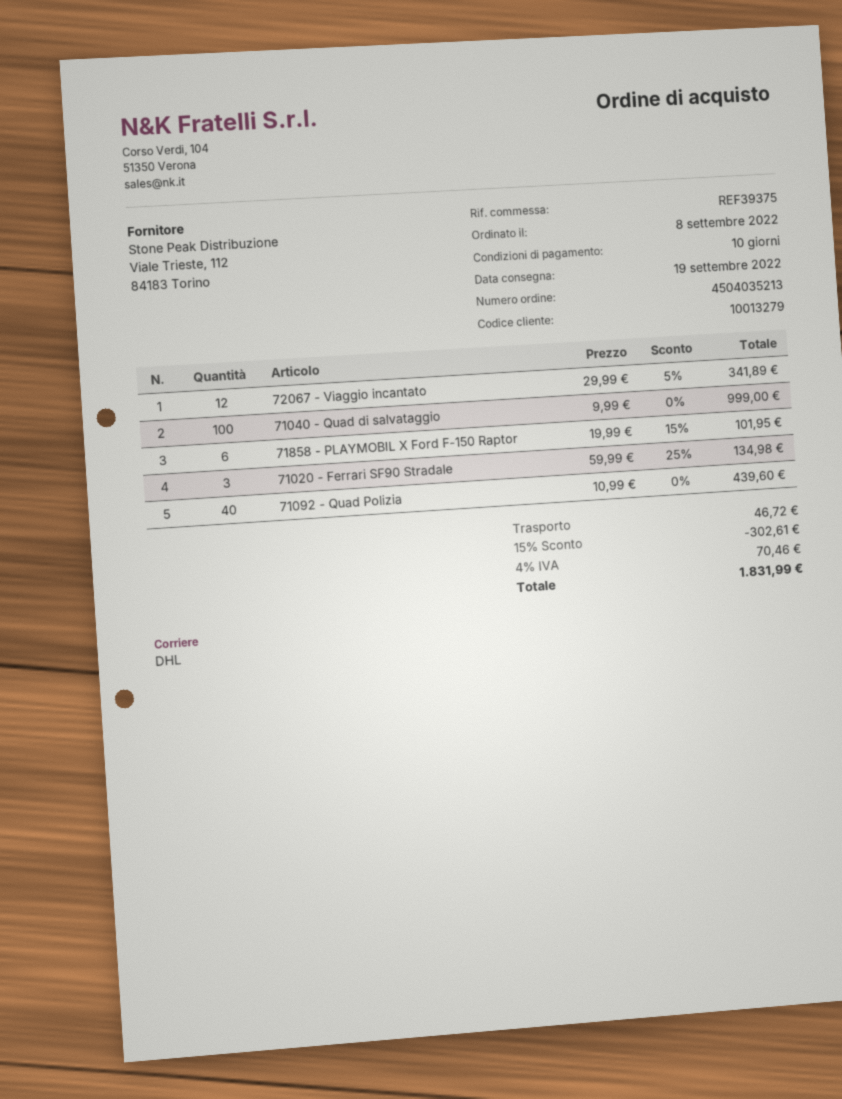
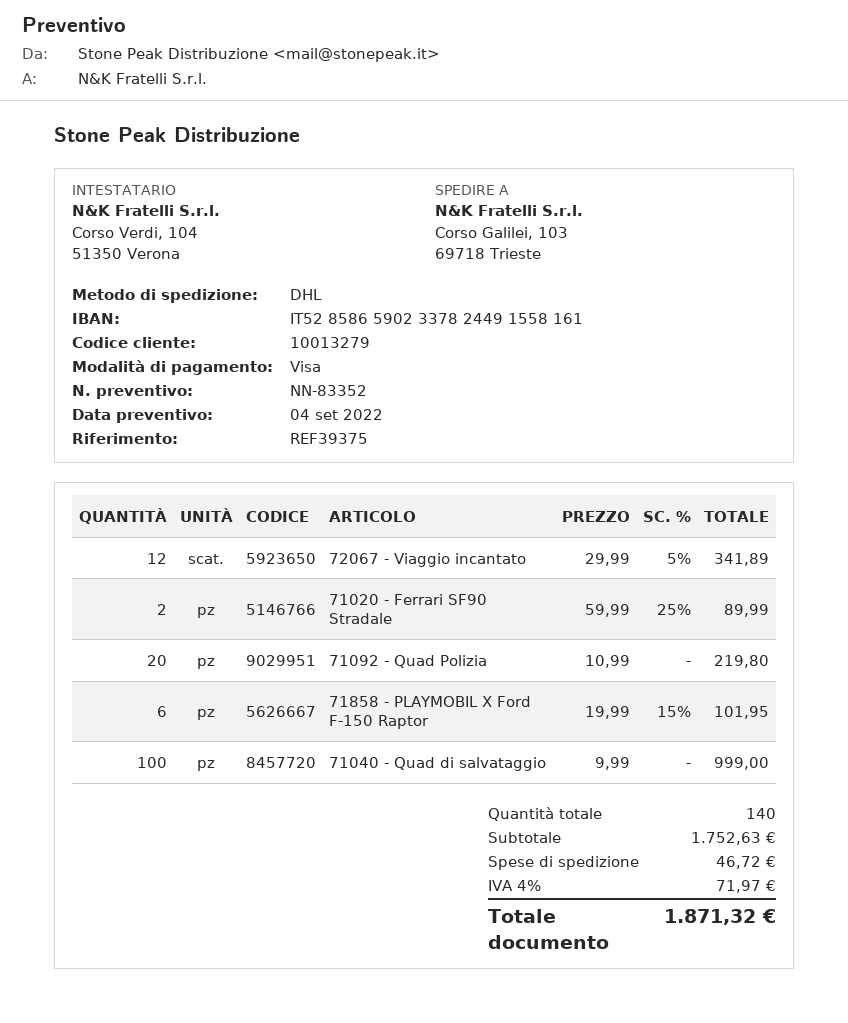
71020 - Ferrari SF90 Stradale: 3 x 59.99 - 25% = 134.98 -> 2 x 59.99 - 25% = 89.99
71092 - Quad Polizia: 40 x 10.99 = 439.60 -> 20 x 10.99 = 219.80
discount: 15% = 302.61 -> none
tax: 4% = 70.46 -> 4% = 71.97
total: 1831.99 -> 1871.32

